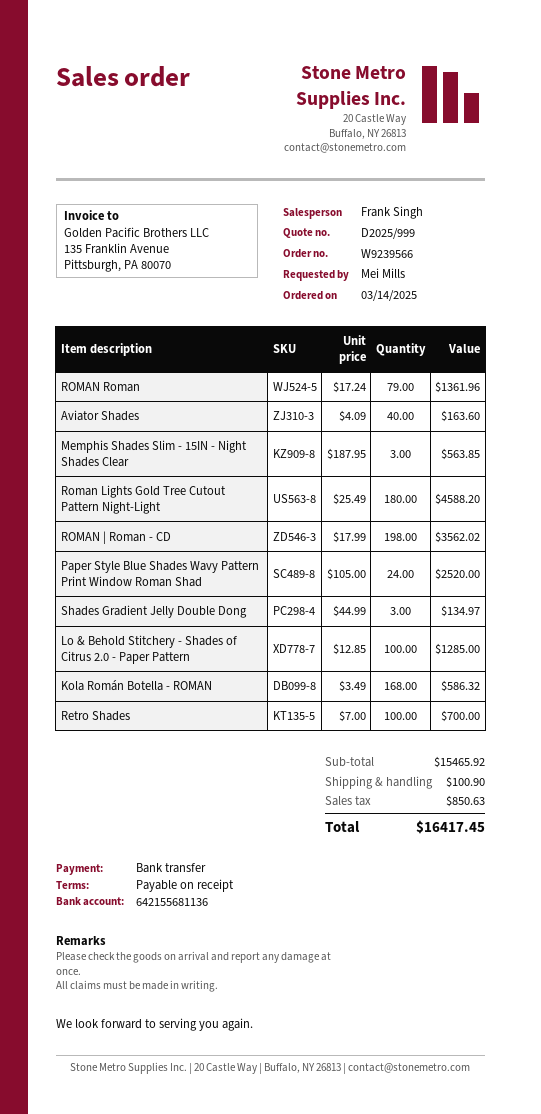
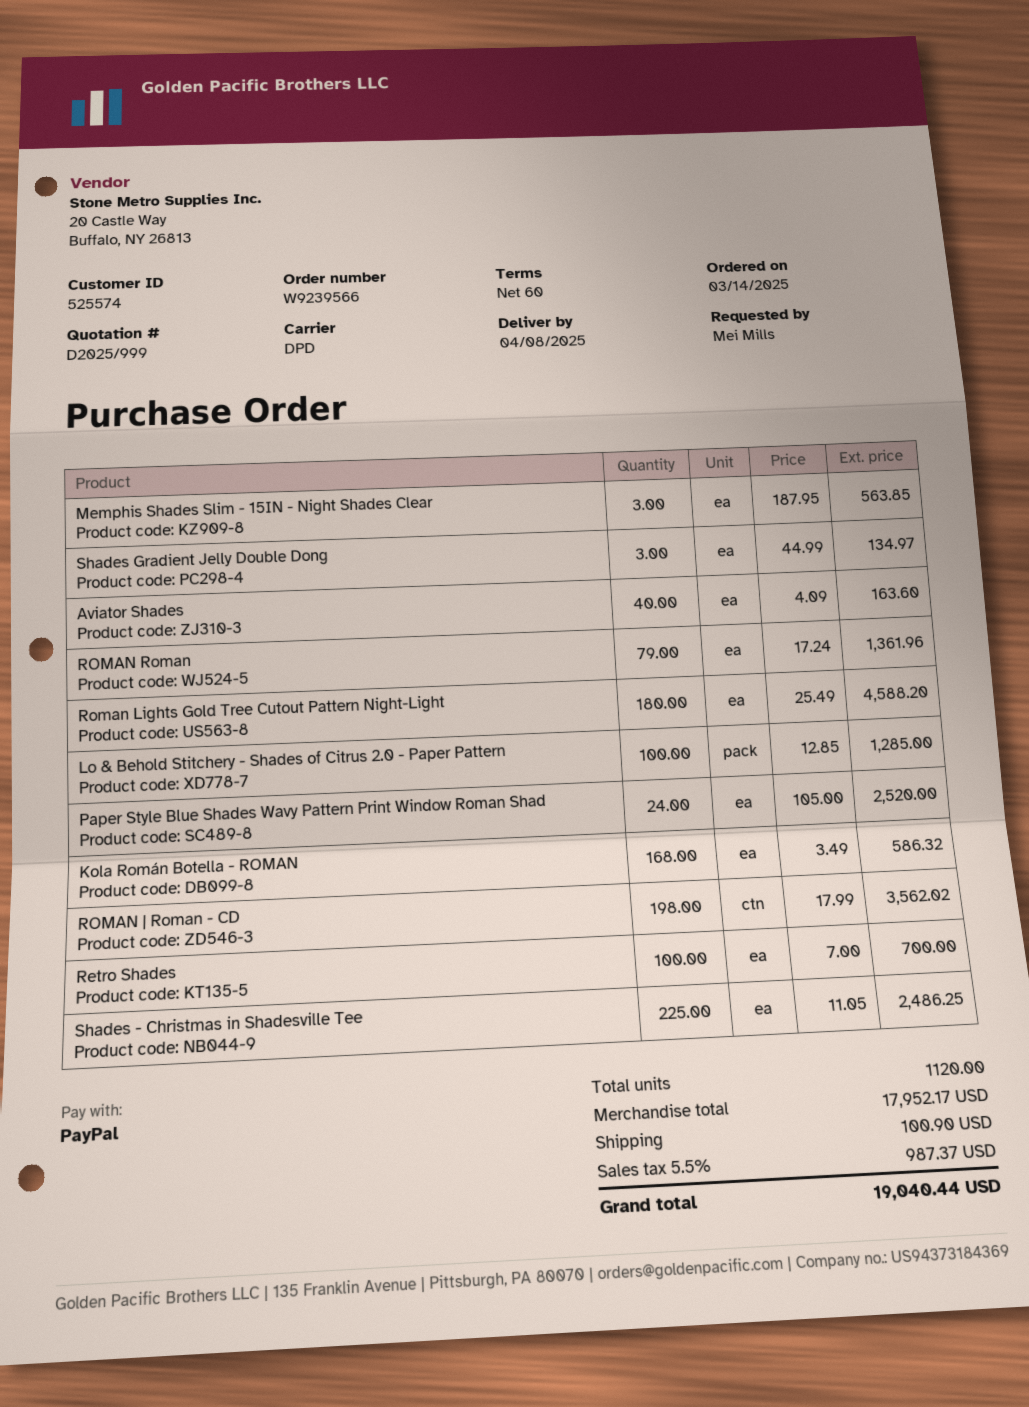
payment terms: on receipt -> 60 days
payment method: bank transfer -> PayPal
Shades - Christmas in Shadesville Tee: none -> 225 x 11.05 = 2486.25
subtotal: 15465.92 -> 17952.17
tax: 850.63 -> 987.37
total: 16417.45 -> 19040.44

